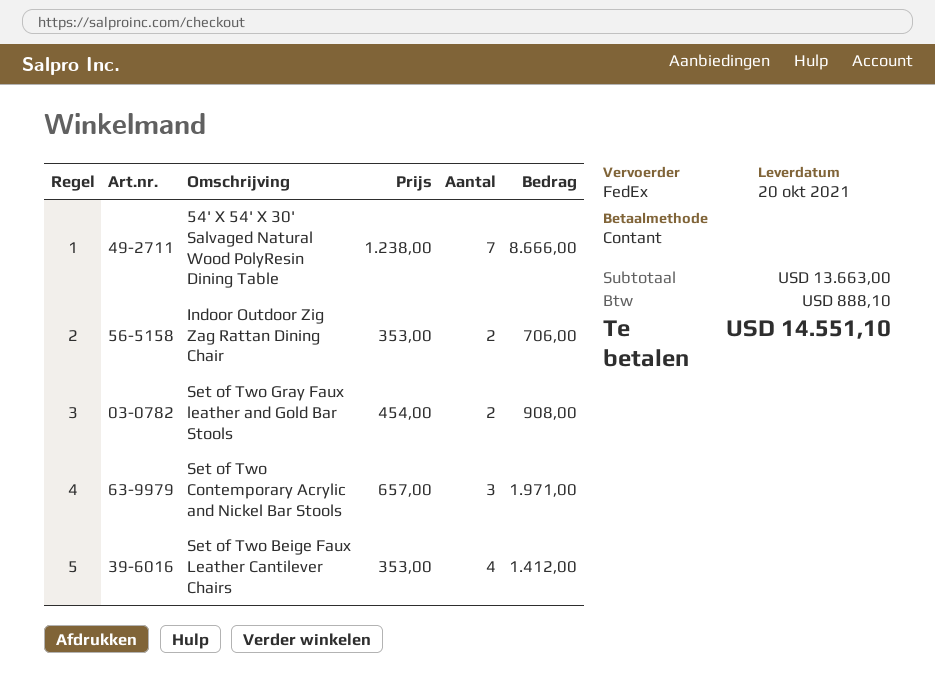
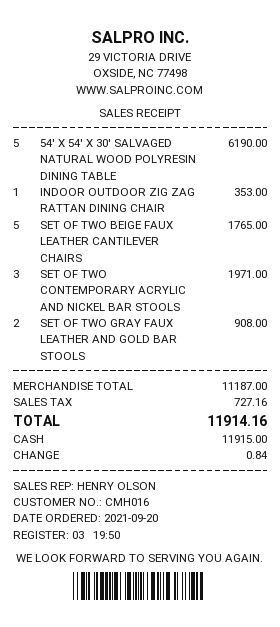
54' X 54' X 30' Salvaged Natural Wood PolyResin Dining Table: 7 for 8666.00 -> 5 for 6190.00
Indoor Outdoor Zig Zag Rattan Dining Chair: 2 for 706.00 -> 1 for 353.00
Set of Two Beige Faux Leather Cantilever Chairs: 4 for 1412.00 -> 5 for 1765.00
subtotal: 13663.00 -> 11187.00
tax: 888.10 -> 727.16
total: 14551.10 -> 11914.16

